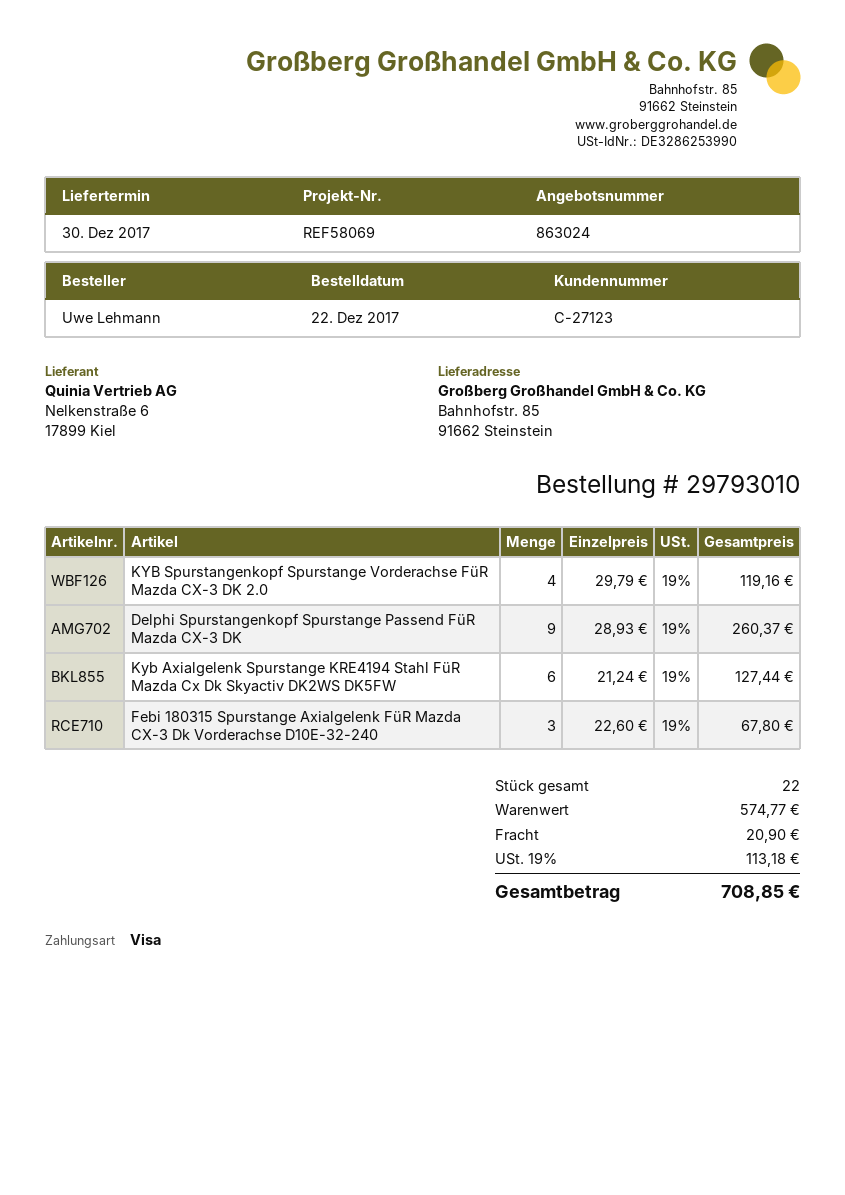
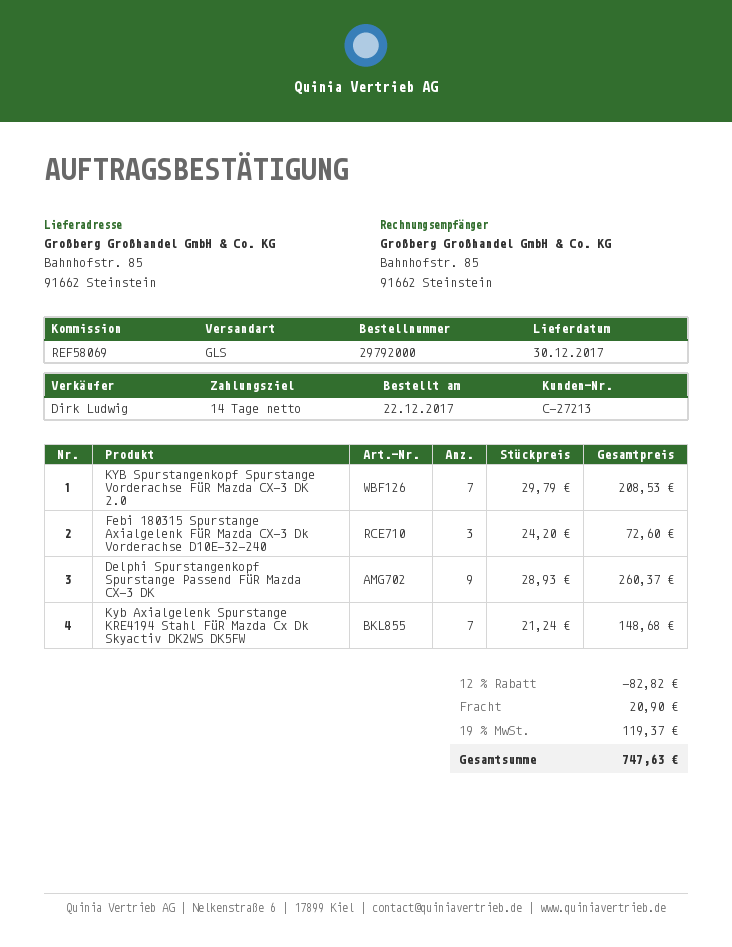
order number: 29793010 -> 29792000
customer number: C-27123 -> C-27213
KYB Spurstangenkopf Spurstange Vorderachse FüR Mazda CX-3 DK 2.0: 4 x 29.79 = 119.16 -> 7 x 29.79 = 208.53
Kyb Axialgelenk Spurstange KRE4194 Stahl FüR Mazda Cx Dk Skyactiv DK2WS DK5FW: 6 x 21.24 = 127.44 -> 7 x 21.24 = 148.68
Febi 180315 Spurstange Axialgelenk FüR Mazda CX-3 Dk Vorderachse D10E-32-240: 3 x 22.60 = 67.80 -> 3 x 24.20 = 72.60
discount: none -> 12% = 82.82
tax: 19% = 113.18 -> 19% = 119.37
total: 708.85 -> 747.63

